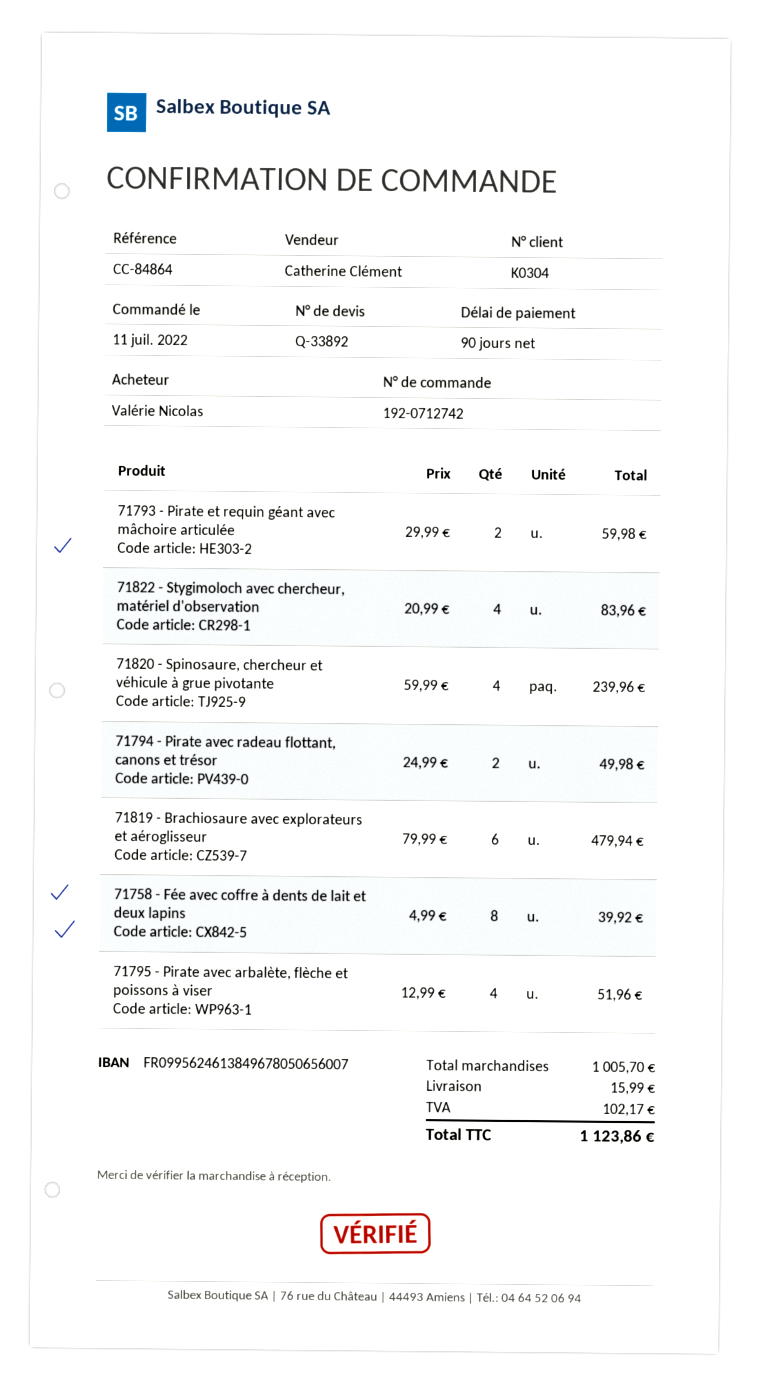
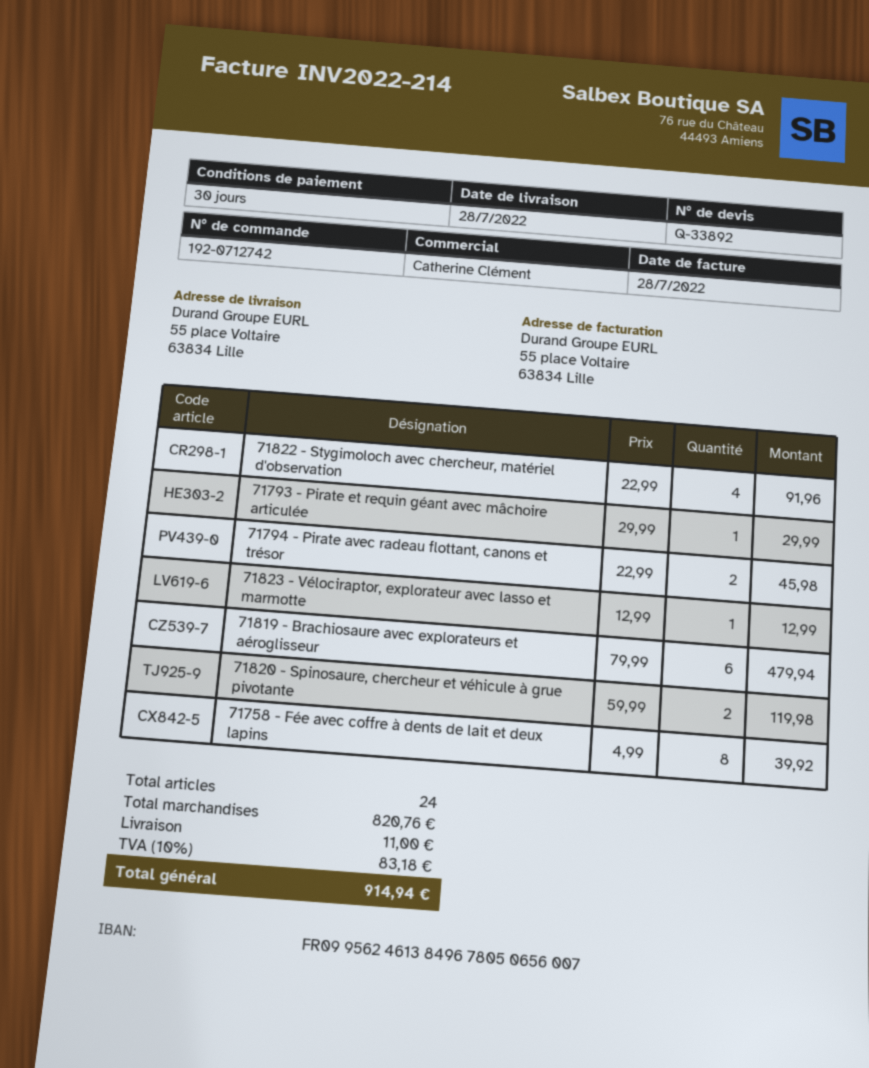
payment terms: 90 days -> 30 days
71793 - Pirate et requin géant avec mâchoire articulée: 2 x 29.99 = 59.98 -> 1 x 29.99 = 29.99
71822 - Stygimoloch avec chercheur, matériel d'observation: 4 x 20.99 = 83.96 -> 4 x 22.99 = 91.96
71820 - Spinosaure, chercheur et véhicule à grue pivotante: 4 x 59.99 = 239.96 -> 2 x 59.99 = 119.98
71794 - Pirate avec radeau flottant, canons et trésor: 2 x 24.99 = 49.98 -> 2 x 22.99 = 45.98
71795 - Pirate avec arbalète, flèche et poissons à viser: 4 x 12.99 = 51.96 -> none
71823 - Vélociraptor, explorateur avec lasso et marmotte: none -> 1 x 12.99 = 12.99
subtotal: 1005.70 -> 820.76
shipping: 15.99 -> 11.00
tax: 102.17 -> 83.18
total: 1123.86 -> 914.94

